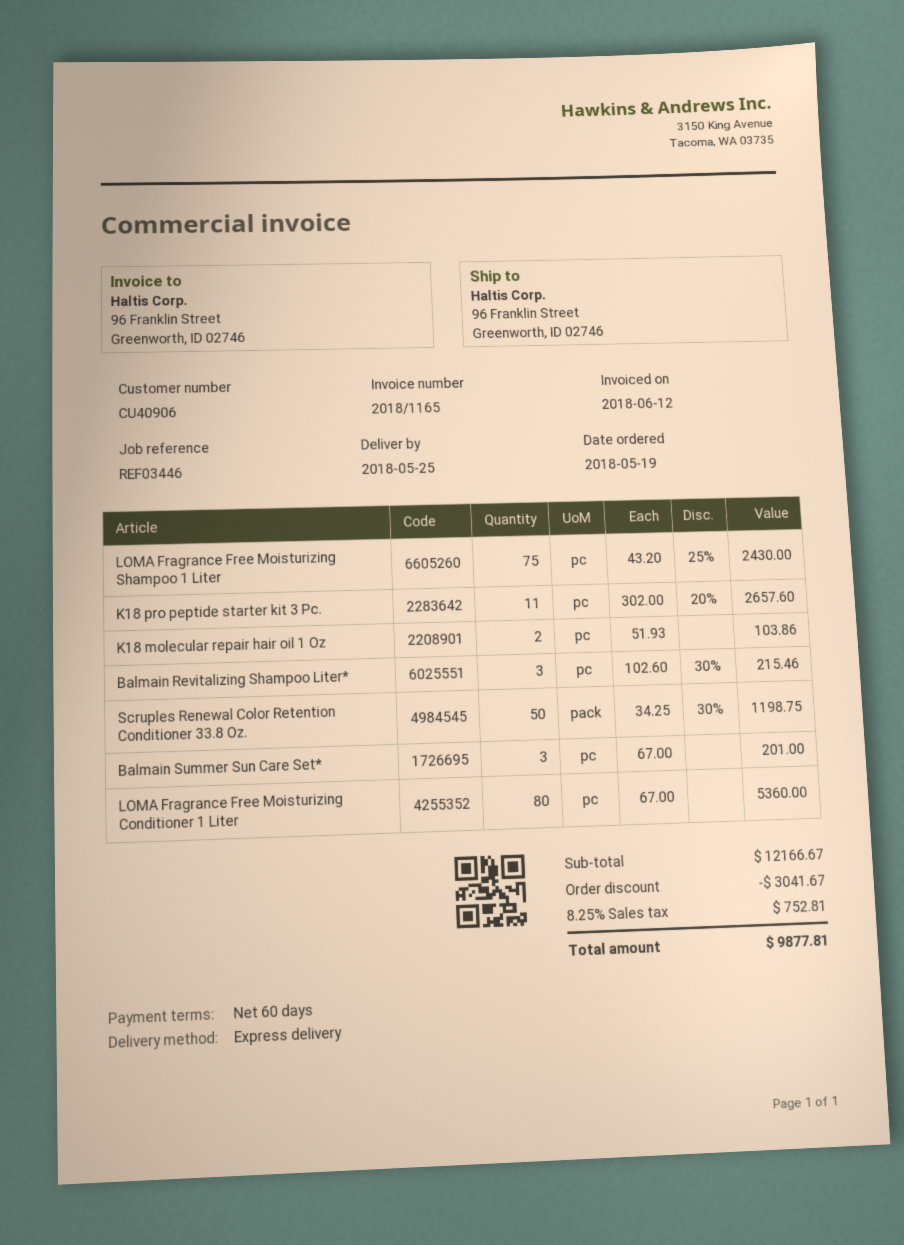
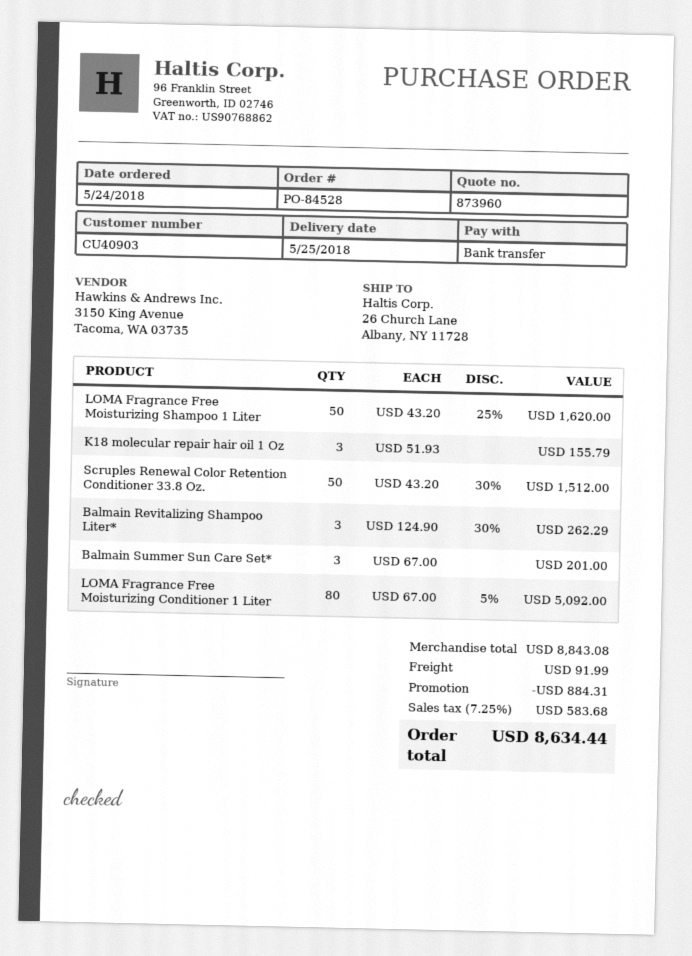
order date: 2018-05-19 -> 2018-05-24
customer number: CU40906 -> CU40903
ship to: 96 Franklin Street, Greenworth, ID 02746 -> 26 Church Lane, Albany, NY 11728
LOMA Fragrance Free Moisturizing Shampoo 1 Liter: 75 x 43.20 - 25% = 2430.00 -> 50 x 43.20 - 25% = 1620.00
K18 pro peptide starter kit 3 Pc.: 11 x 302.00 - 20% = 2657.60 -> none
K18 molecular repair hair oil 1 Oz: 2 x 51.93 = 103.86 -> 3 x 51.93 = 155.79
Balmain Revitalizing Shampoo Liter*: 3 x 102.60 - 30% = 215.46 -> 3 x 124.90 - 30% = 262.29
Scruples Renewal Color Retention Conditioner 33.8 Oz.: 50 x 34.25 - 30% = 1198.75 -> 50 x 43.20 - 30% = 1512.00
LOMA Fragrance Free Moisturizing Conditioner 1 Liter: 80 x 67.00 = 5360.00 -> 80 x 67.00 - 5% = 5092.00
subtotal: 12166.67 -> 8843.08
discount: 3041.67 -> 884.31
shipping: none -> 91.99
tax: 8.25% = 752.81 -> 7.25% = 583.68
total: 9877.81 -> 8634.44

